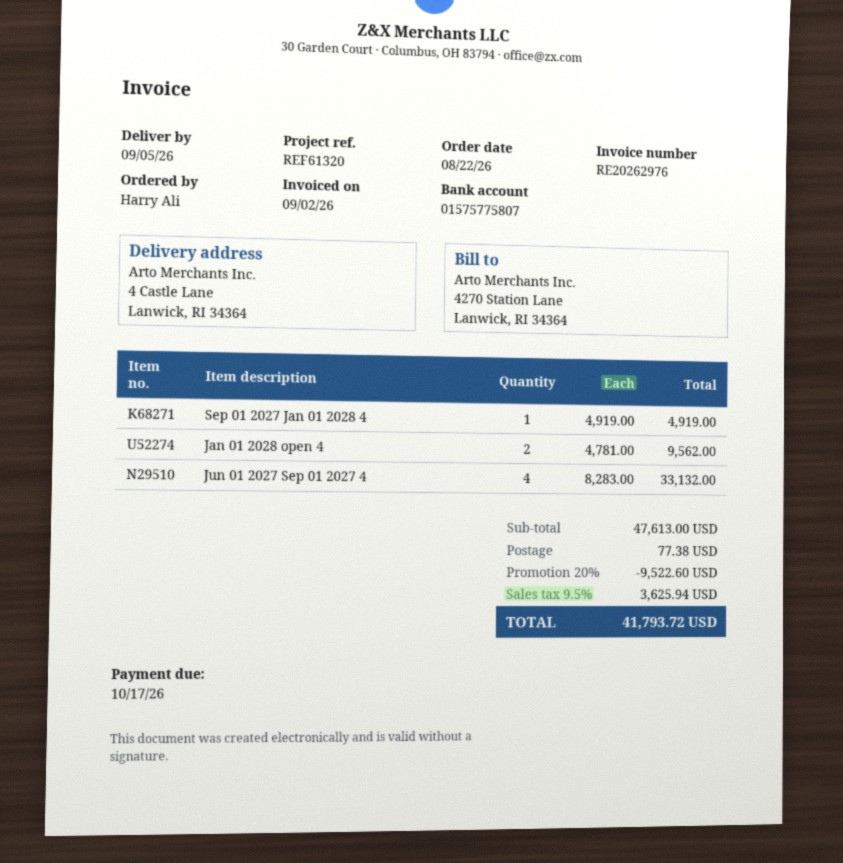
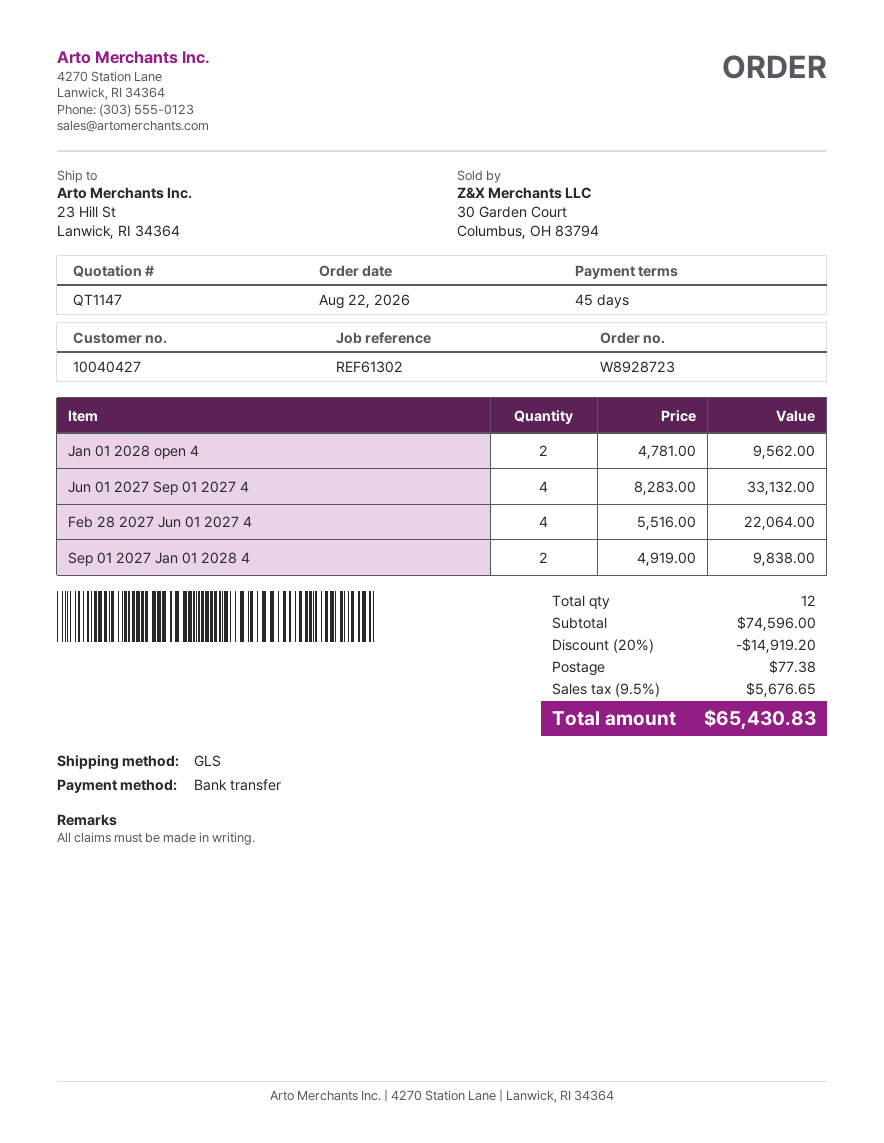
reference: REF61320 -> REF61302
ship to: 4 Castle Lane, Lanwick, RI 34364 -> 23 Hill St, Lanwick, RI 34364
Sep 01 2027 Jan 01 2028 4: 1 x 4919.00 = 4919.00 -> 2 x 4919.00 = 9838.00
Feb 28 2027 Jun 01 2027 4: none -> 4 x 5516.00 = 22064.00
subtotal: 47613.00 -> 74596.00
discount: 20% = 9522.60 -> 20% = 14919.20
tax: 9.5% = 3625.94 -> 9.5% = 5676.65
total: 41793.72 -> 65430.83

